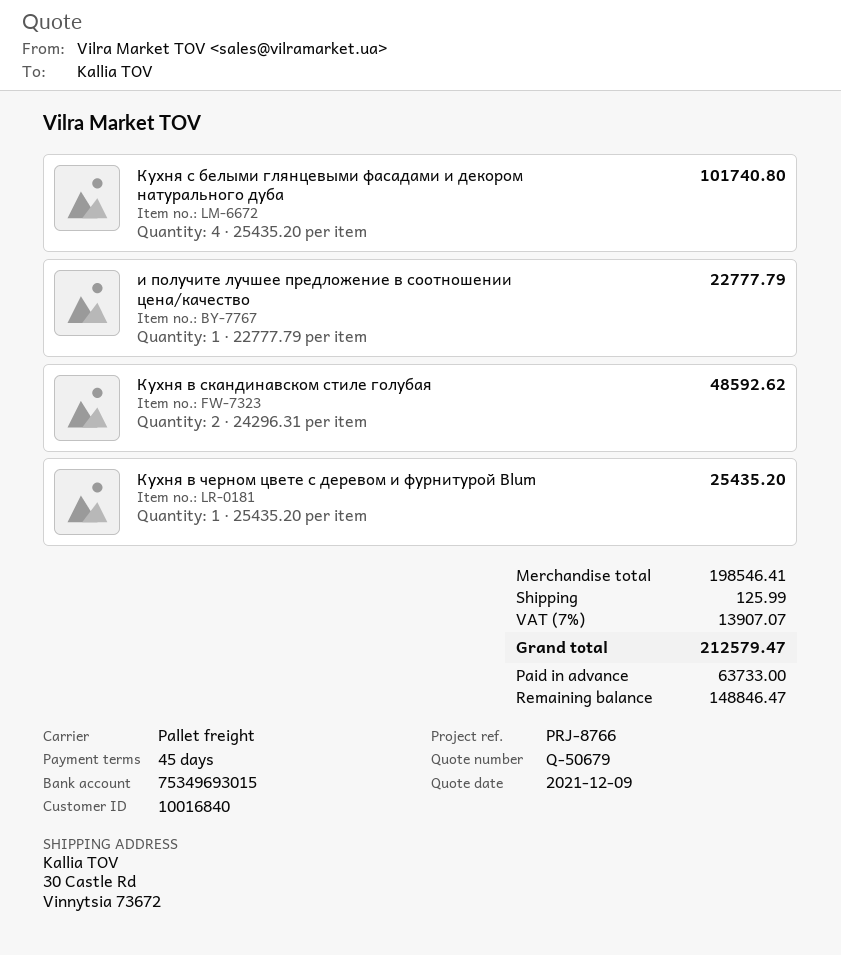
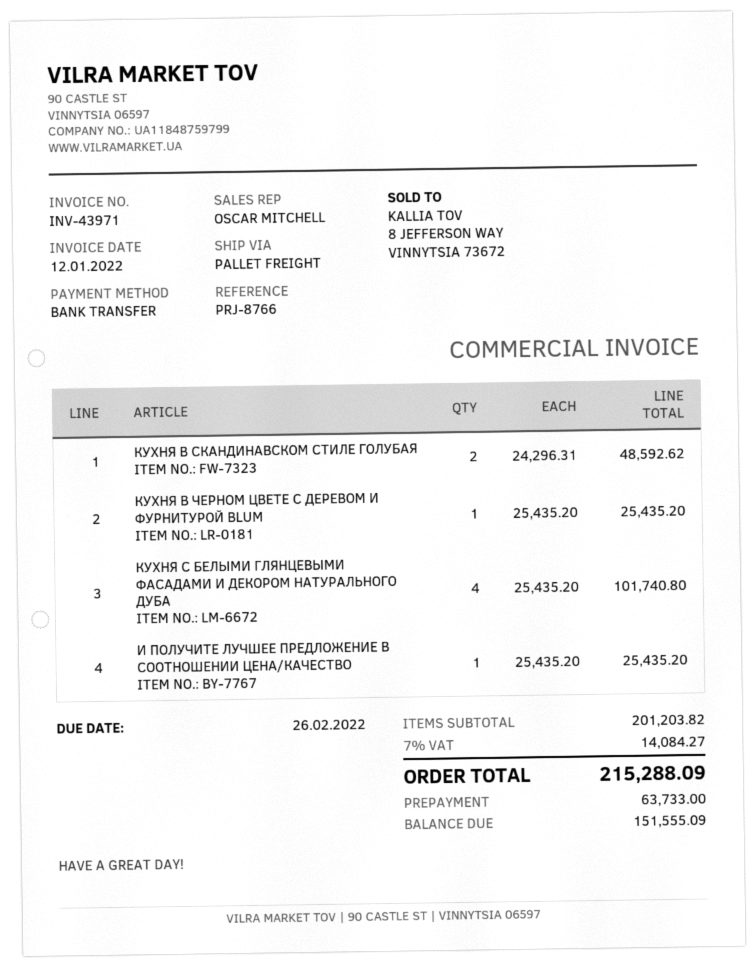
и получите лучшее предложение в соотношении цена/качество: 1 x 22777.79 = 22777.79 -> 1 x 25435.20 = 25435.20
subtotal: 198546.41 -> 201203.82
shipping: 125.99 -> none
tax: 7% = 13907.07 -> 7% = 14084.27
total: 212579.47 -> 215288.09
balance: 148846.47 -> 151555.09

